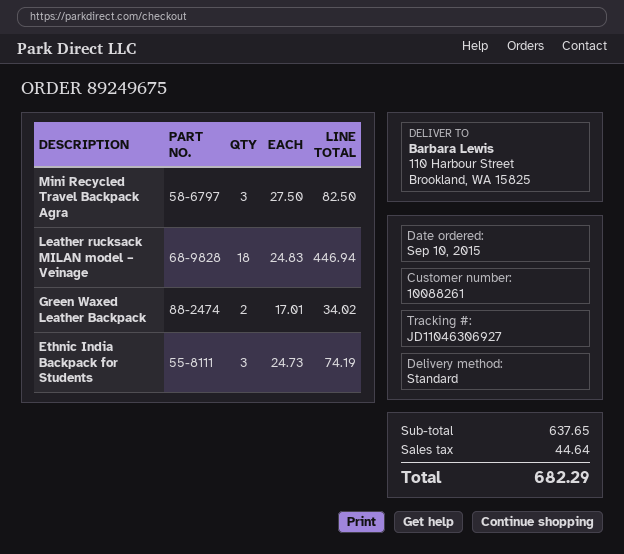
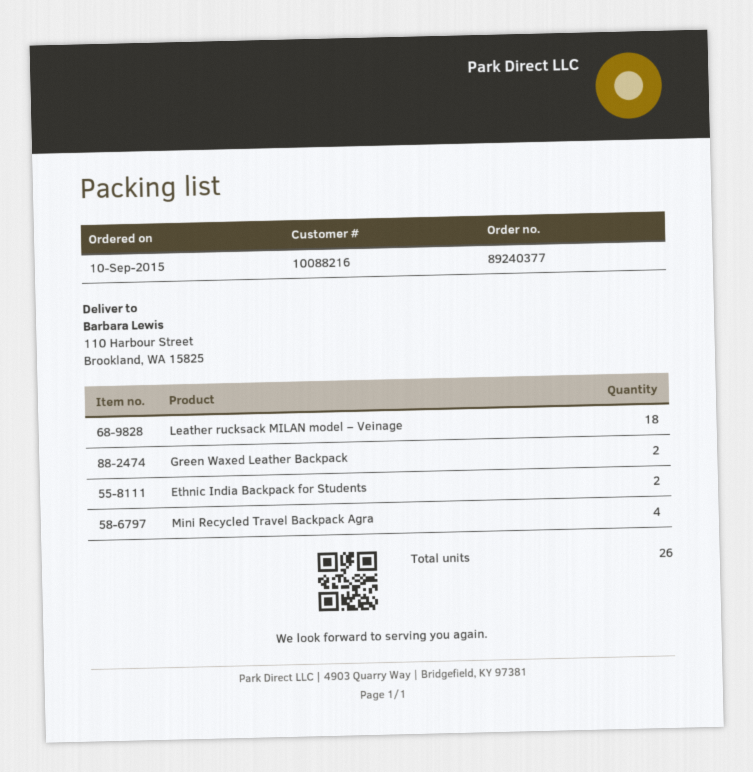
order number: 89249675 -> 89240377
customer number: 10088261 -> 10088216
Mini Recycled Travel Backpack Agra: 3 -> 4
Ethnic India Backpack for Students: 3 -> 2

